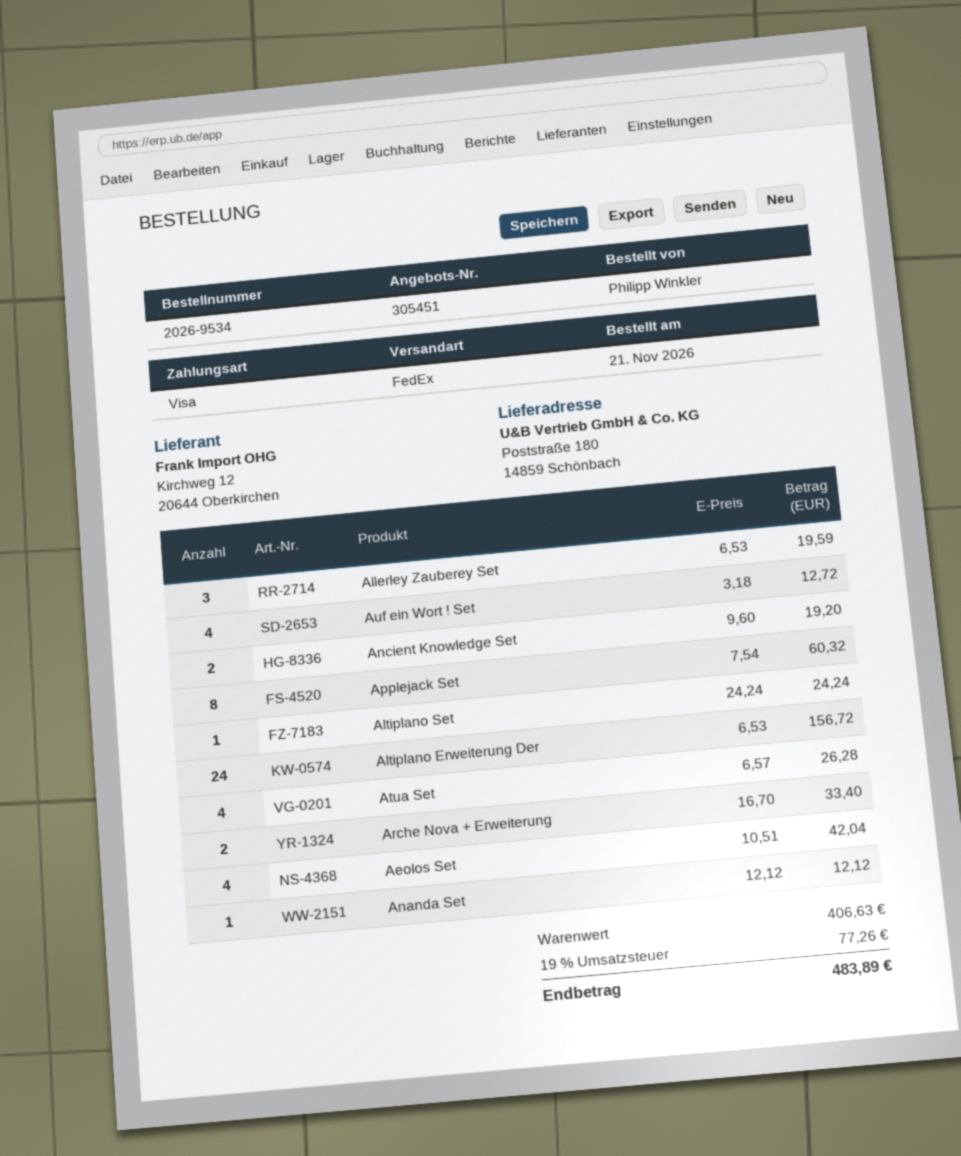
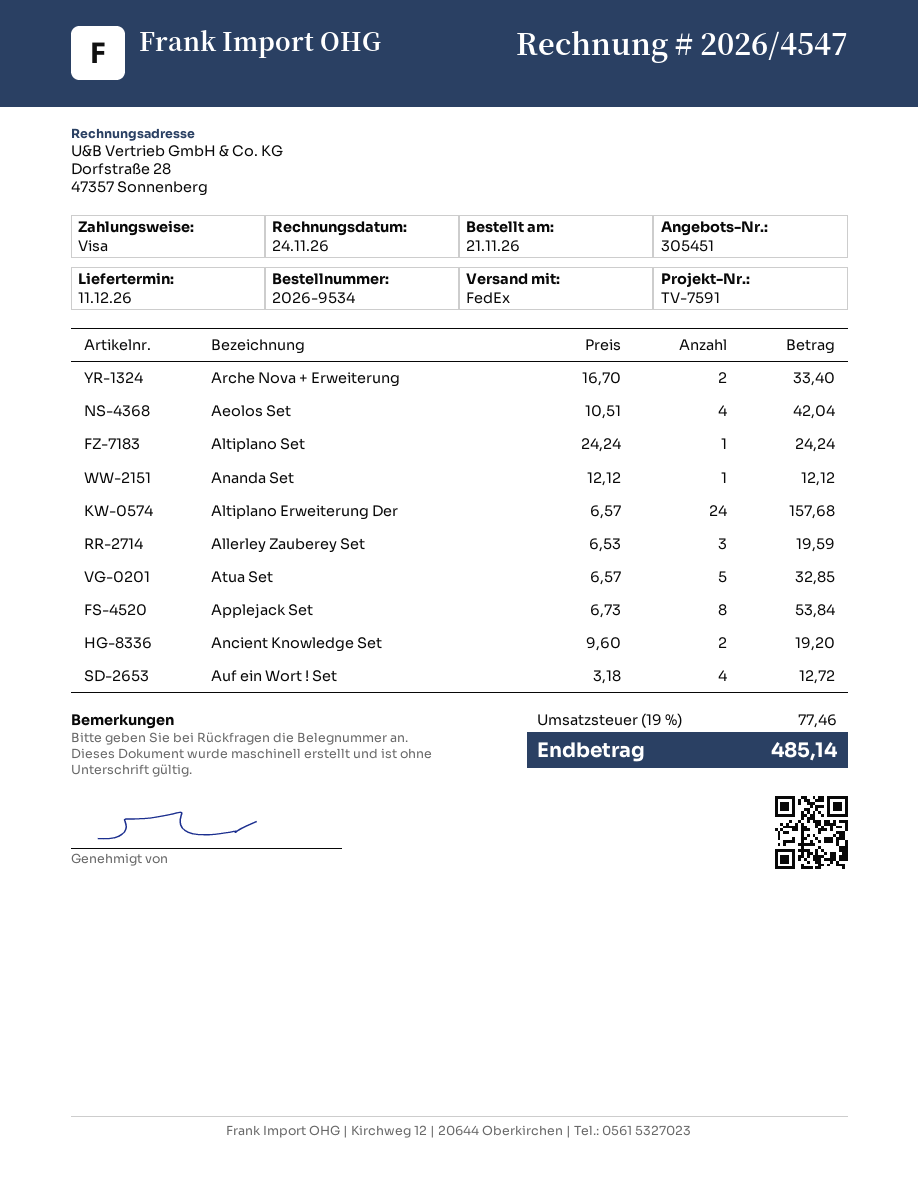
Applejack Set: 8 x 7.54 = 60.32 -> 8 x 6.73 = 53.84
Altiplano Erweiterung Der: 24 x 6.53 = 156.72 -> 24 x 6.57 = 157.68
Atua Set: 4 x 6.57 = 26.28 -> 5 x 6.57 = 32.85
tax: 19% = 77.26 -> 19% = 77.46
total: 483.89 -> 485.14

